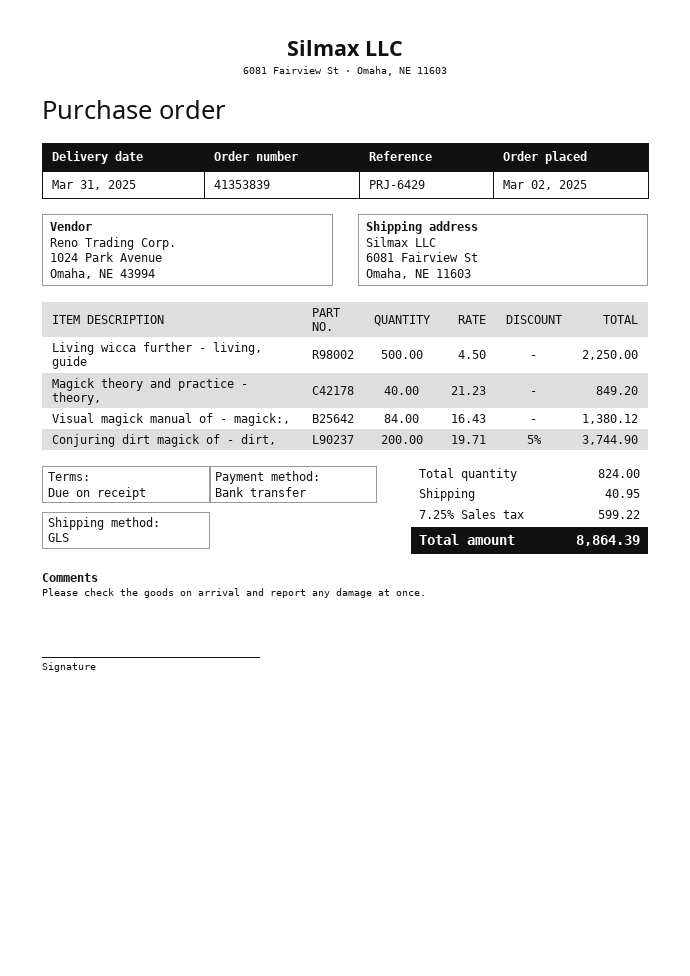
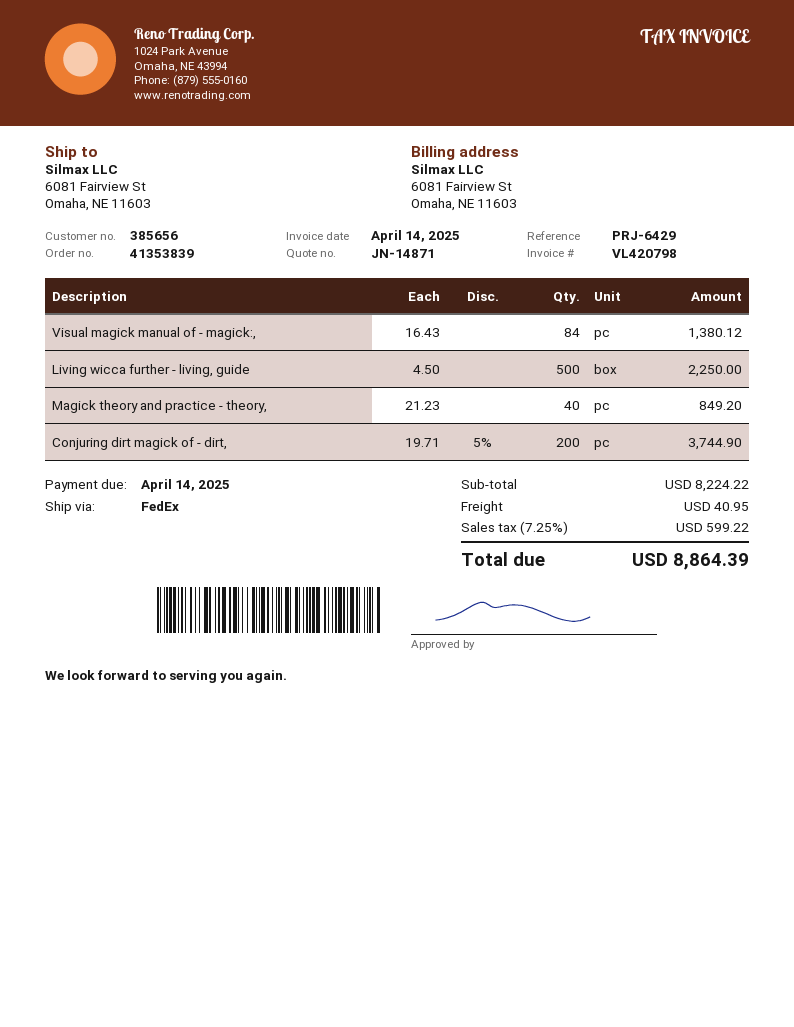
shipping method: GLS -> FedEx

